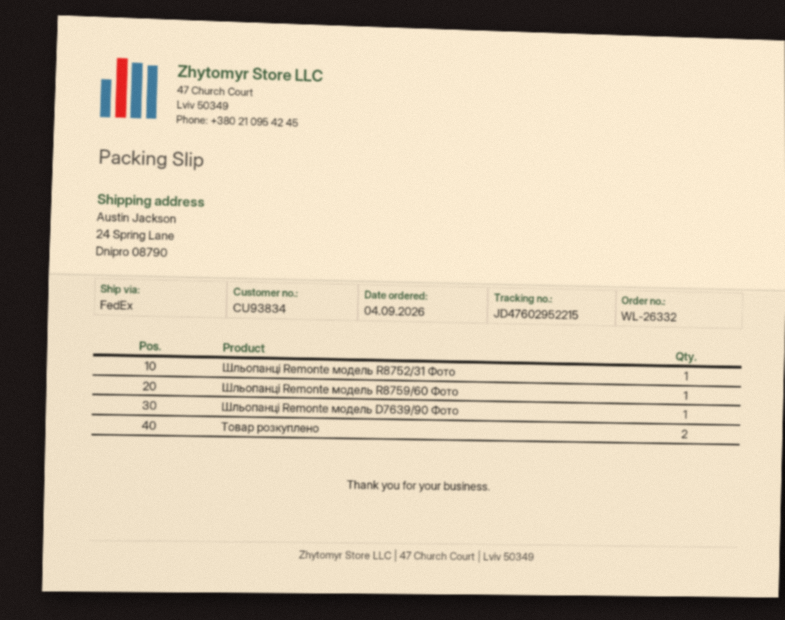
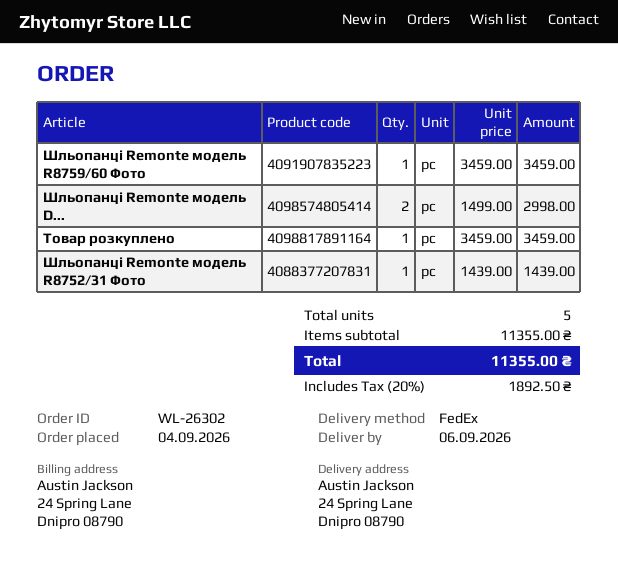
order number: WL-26332 -> WL-26302
Шльопанці Remonte модель D7639/90 Фото: 1 -> 2
Товар розкуплено: 2 -> 1

